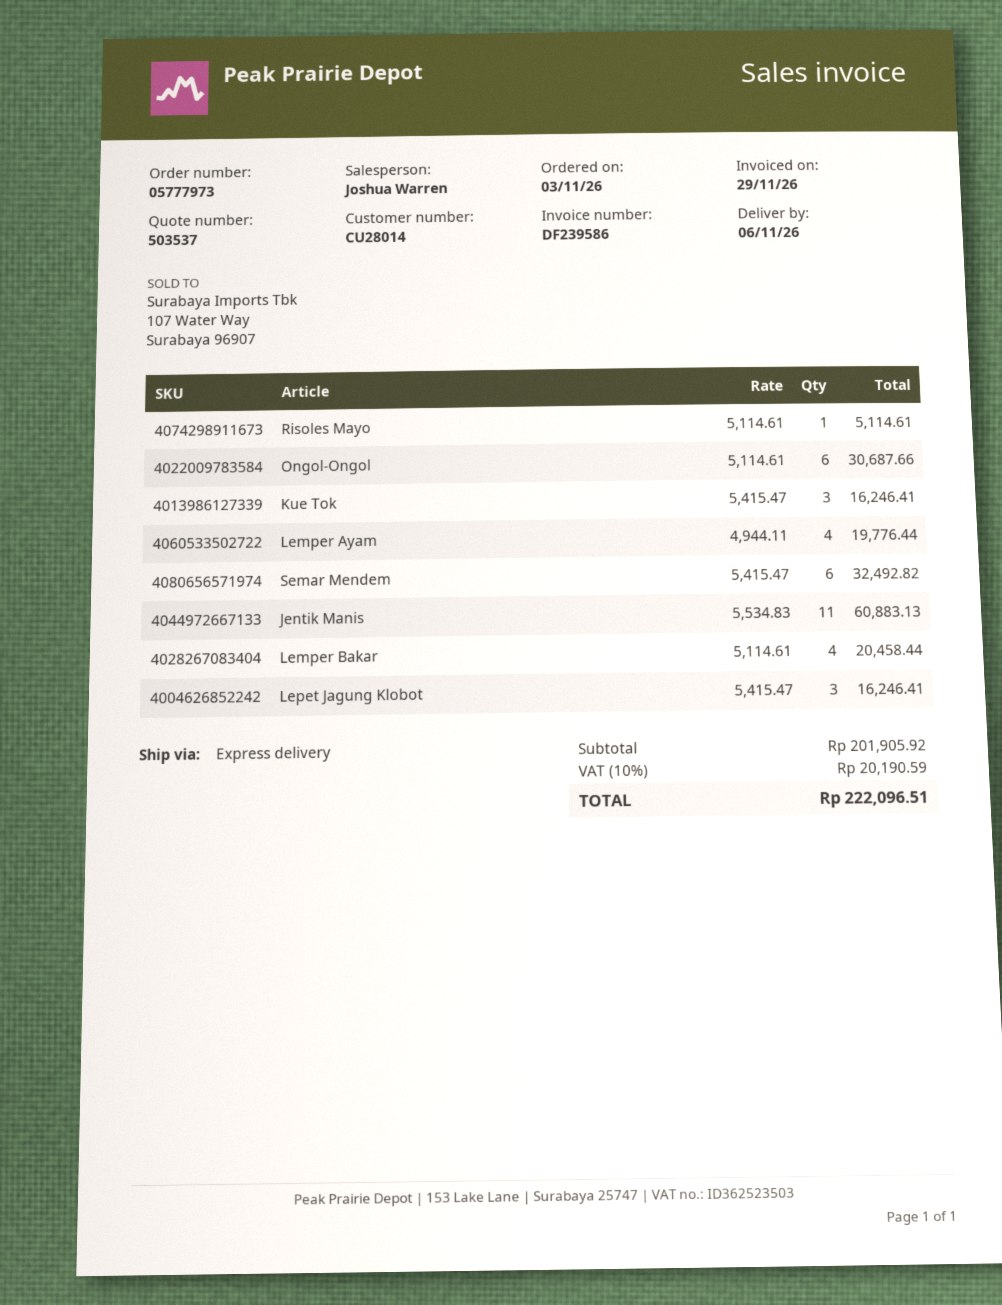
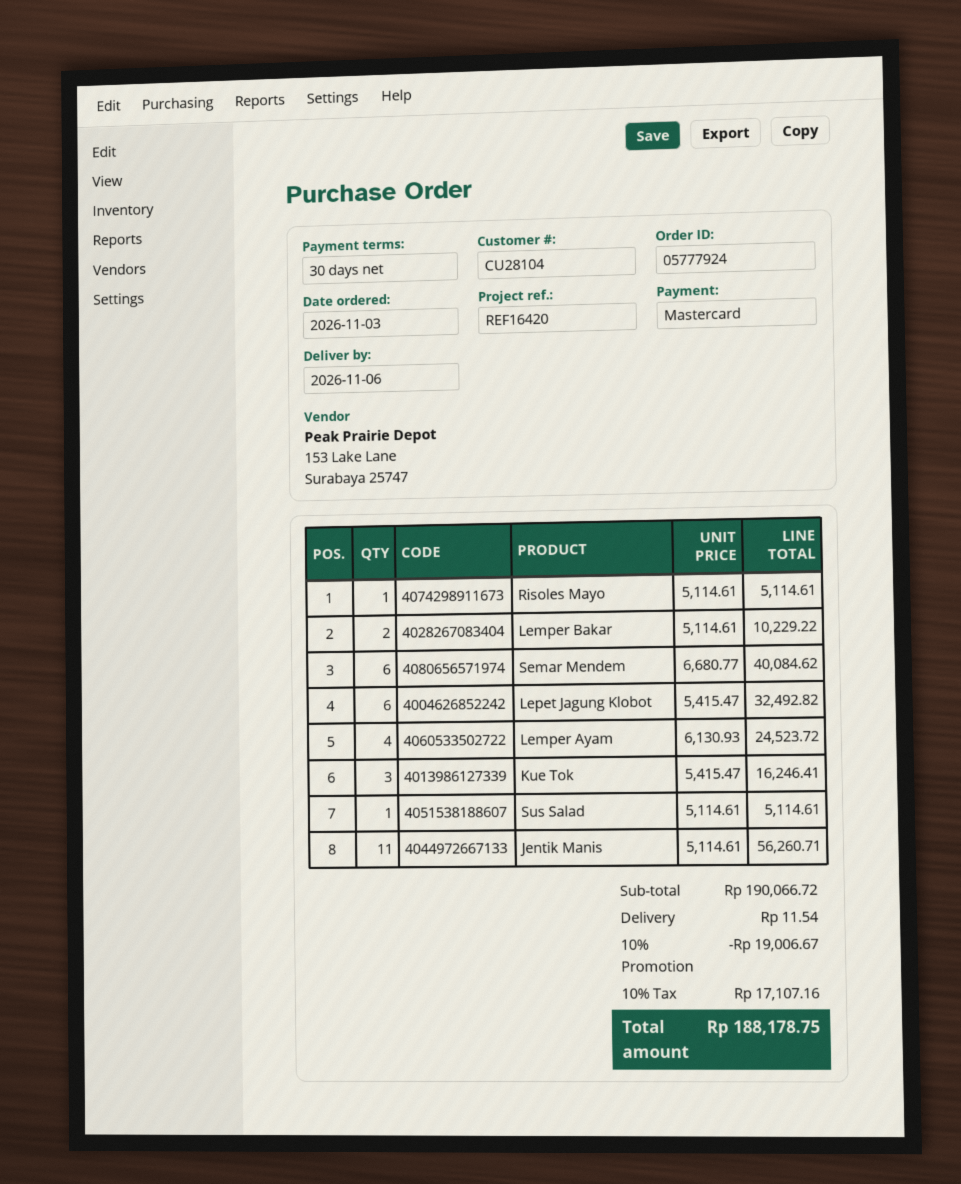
order number: 05777973 -> 05777924
customer number: CU28014 -> CU28104
Ongol-Ongol: 6 x 5114.61 = 30687.66 -> none
Lemper Ayam: 4 x 4944.11 = 19776.44 -> 4 x 6130.93 = 24523.72
Semar Mendem: 6 x 5415.47 = 32492.82 -> 6 x 6680.77 = 40084.62
Jentik Manis: 11 x 5534.83 = 60883.13 -> 11 x 5114.61 = 56260.71
Lemper Bakar: 4 x 5114.61 = 20458.44 -> 2 x 5114.61 = 10229.22
Lepet Jagung Klobot: 3 x 5415.47 = 16246.41 -> 6 x 5415.47 = 32492.82
Sus Salad: none -> 1 x 5114.61 = 5114.61
subtotal: 201905.92 -> 190066.72
discount: none -> 10% = 19006.67
shipping: none -> 11.54
tax: 10% = 20190.59 -> 10% = 17107.16
total: 222096.51 -> 188178.75

